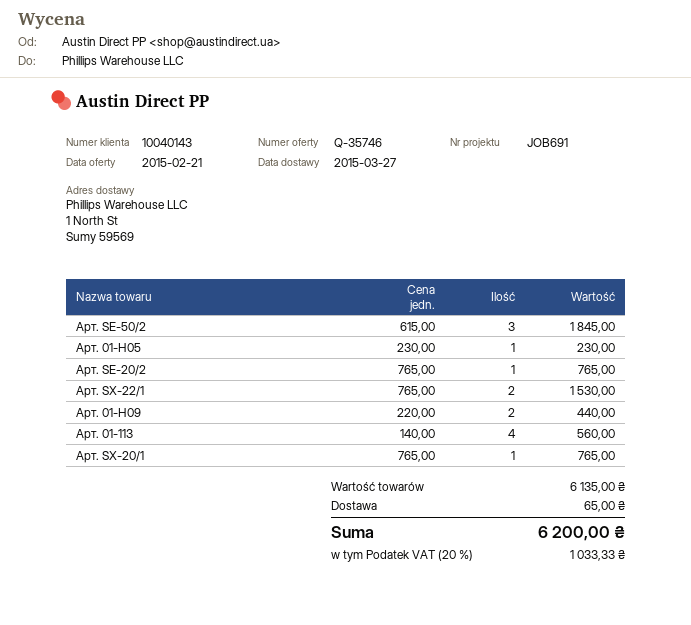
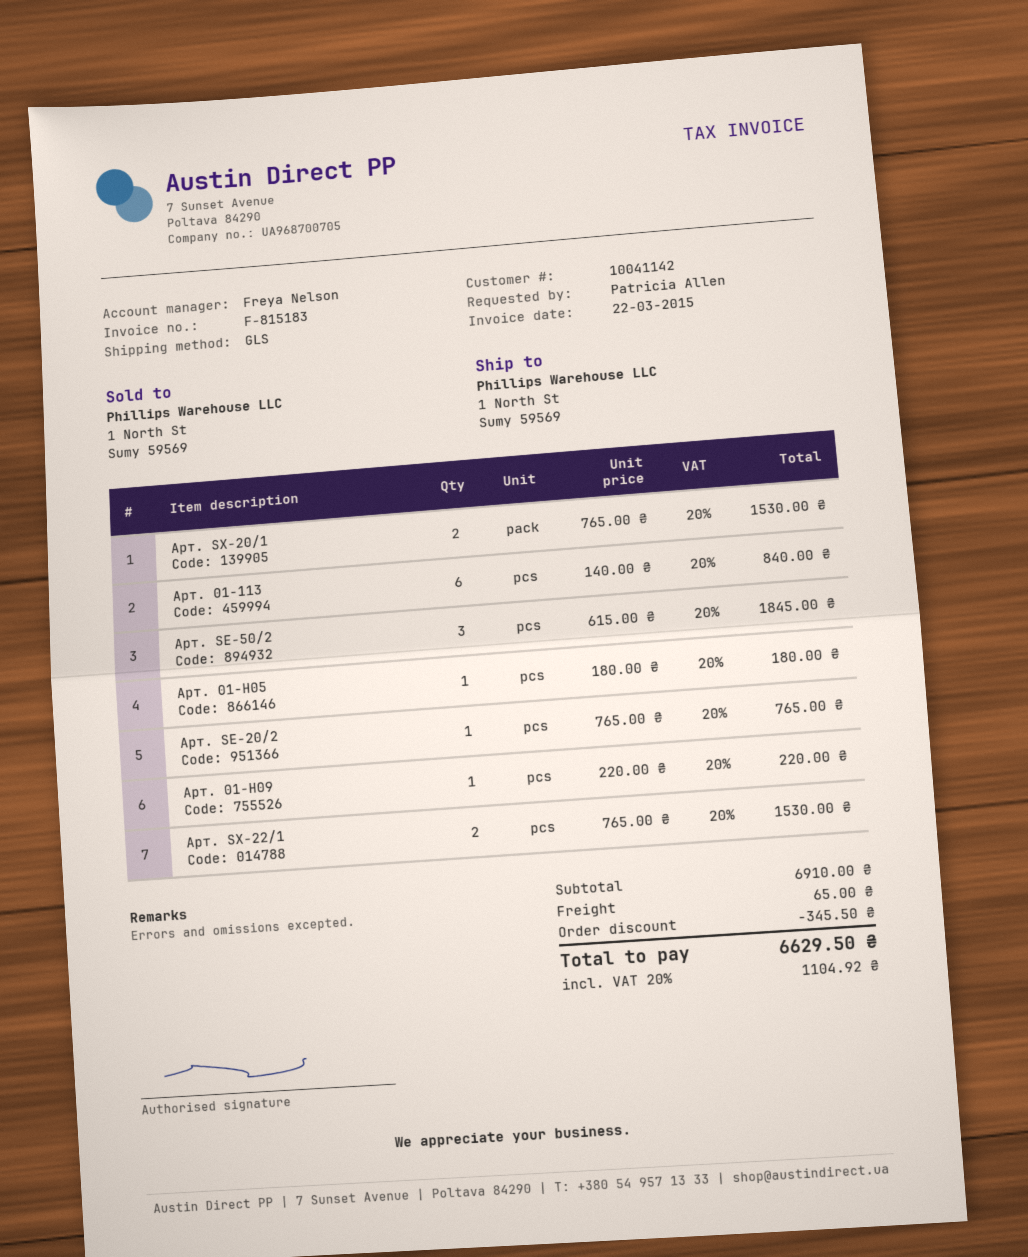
customer number: 10040143 -> 10041142
Арт. 01-Н05: 1 x 230.00 = 230.00 -> 1 x 180.00 = 180.00
Арт. 01-Н09: 2 x 220.00 = 440.00 -> 1 x 220.00 = 220.00
Арт. 01-113: 4 x 140.00 = 560.00 -> 6 x 140.00 = 840.00
Арт. SX-20/1: 1 x 765.00 = 765.00 -> 2 x 765.00 = 1530.00
subtotal: 6135.00 -> 6910.00
discount: none -> 345.50
tax: 20% = 1033.33 -> 20% = 1104.92
total: 6200.00 -> 6629.50

